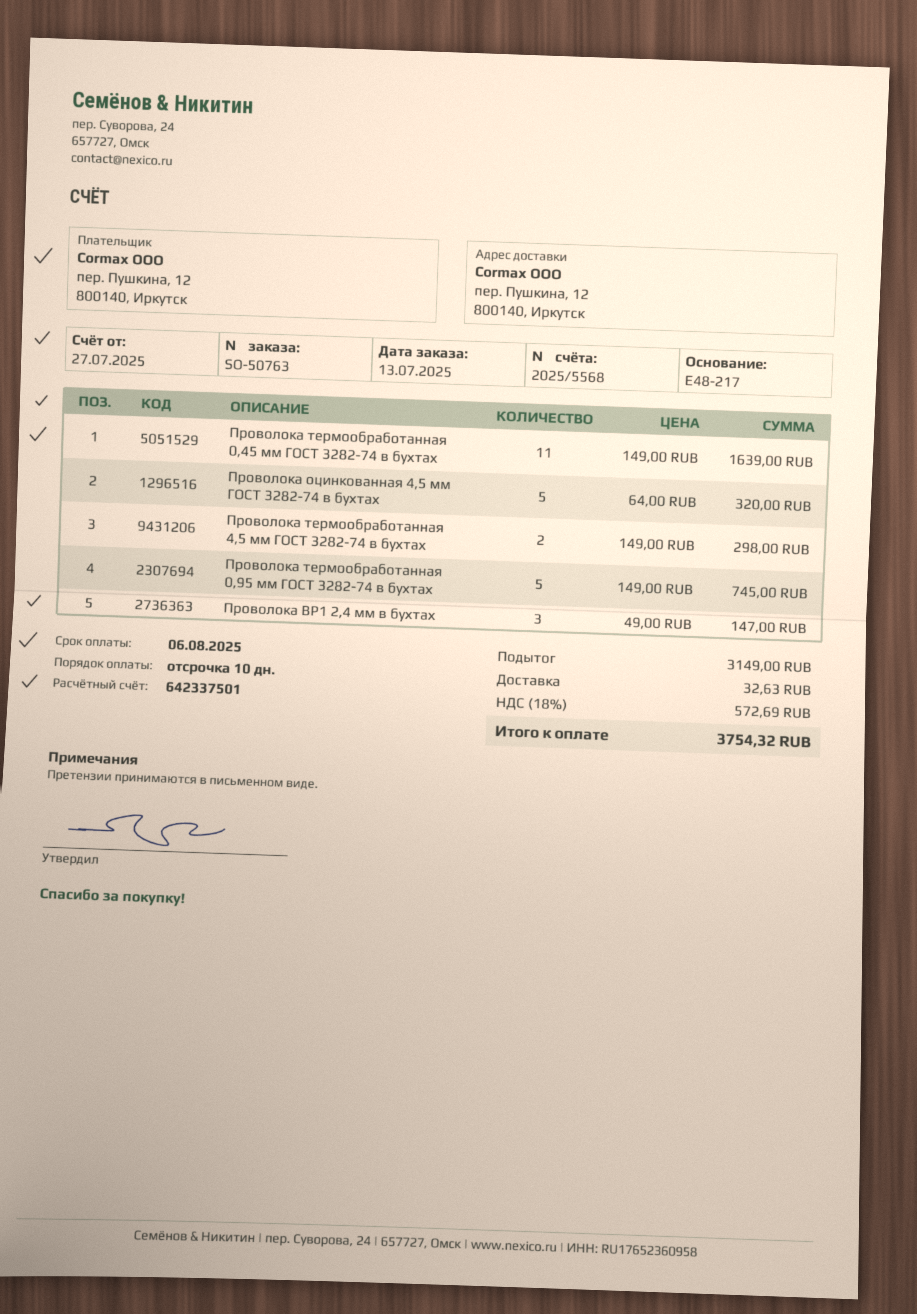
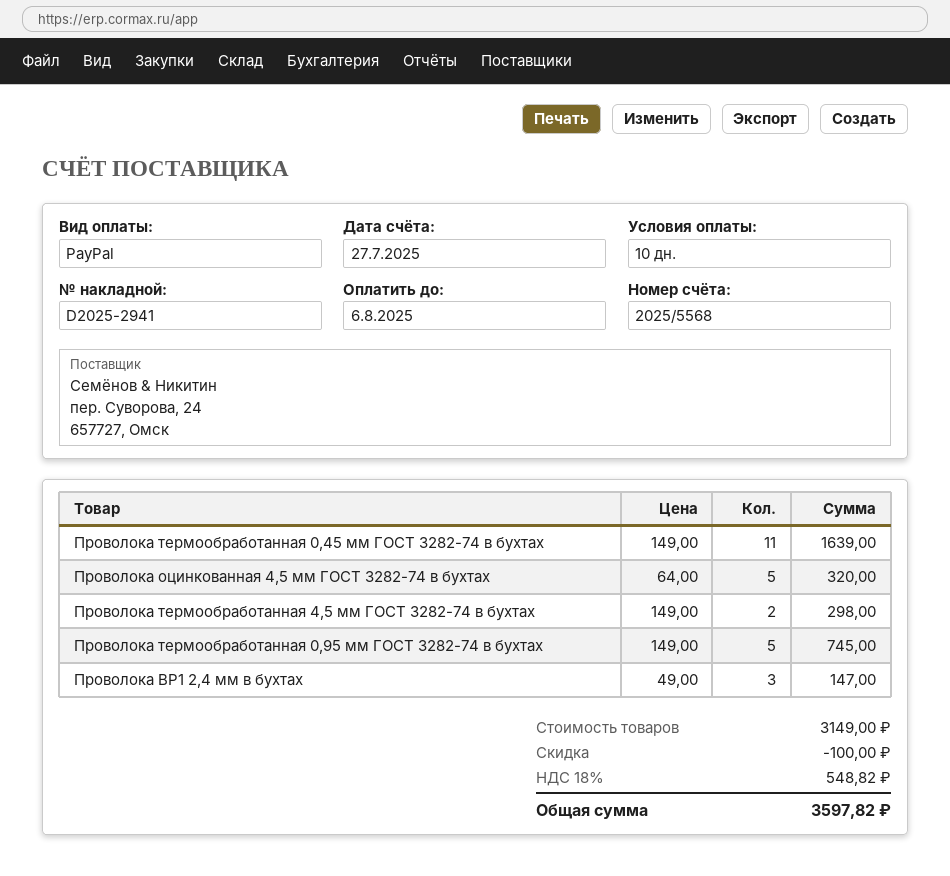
discount: none -> 100.00
shipping: 32.63 -> none
tax: 18% = 572.69 -> 18% = 548.82
total: 3754.32 -> 3597.82

